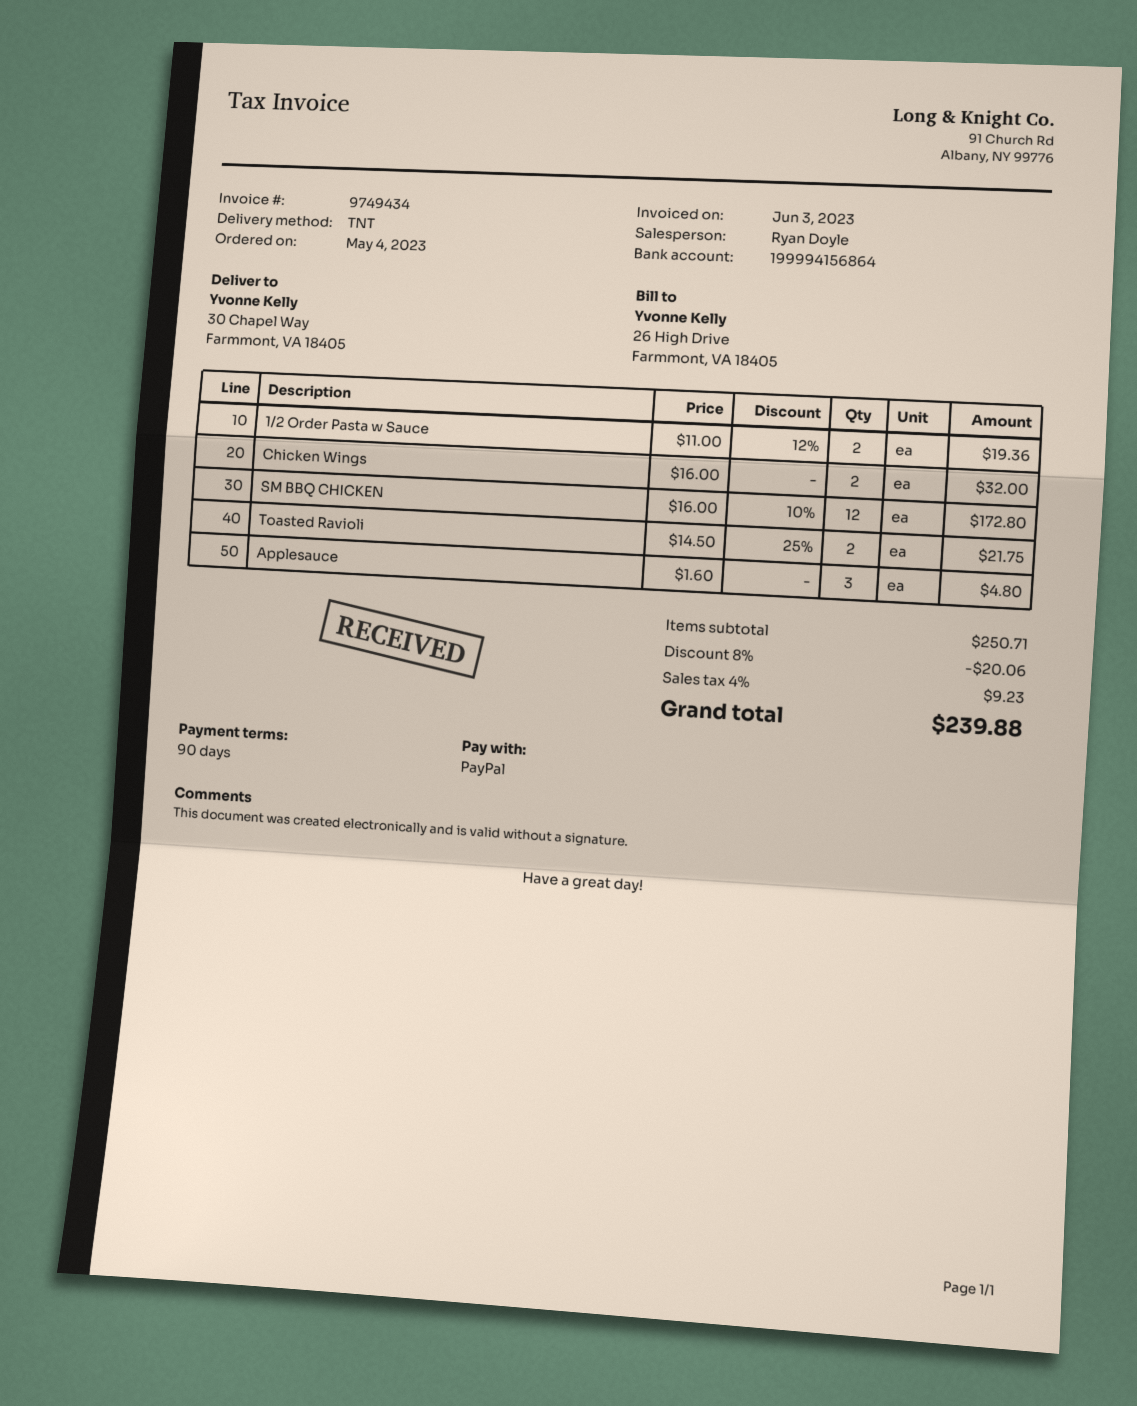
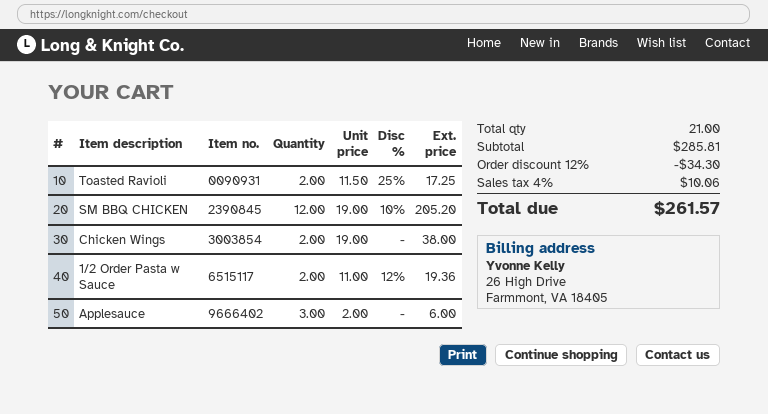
Chicken Wings: 2 x 16.00 = 32.00 -> 2 x 19.00 = 38.00
SM BBQ CHICKEN: 12 x 16.00 - 10% = 172.80 -> 12 x 19.00 - 10% = 205.20
Toasted Ravioli: 2 x 14.50 - 25% = 21.75 -> 2 x 11.50 - 25% = 17.25
Applesauce: 3 x 1.60 = 4.80 -> 3 x 2.00 = 6.00
subtotal: 250.71 -> 285.81
discount: 8% = 20.06 -> 12% = 34.30
tax: 4% = 9.23 -> 4% = 10.06
total: 239.88 -> 261.57

